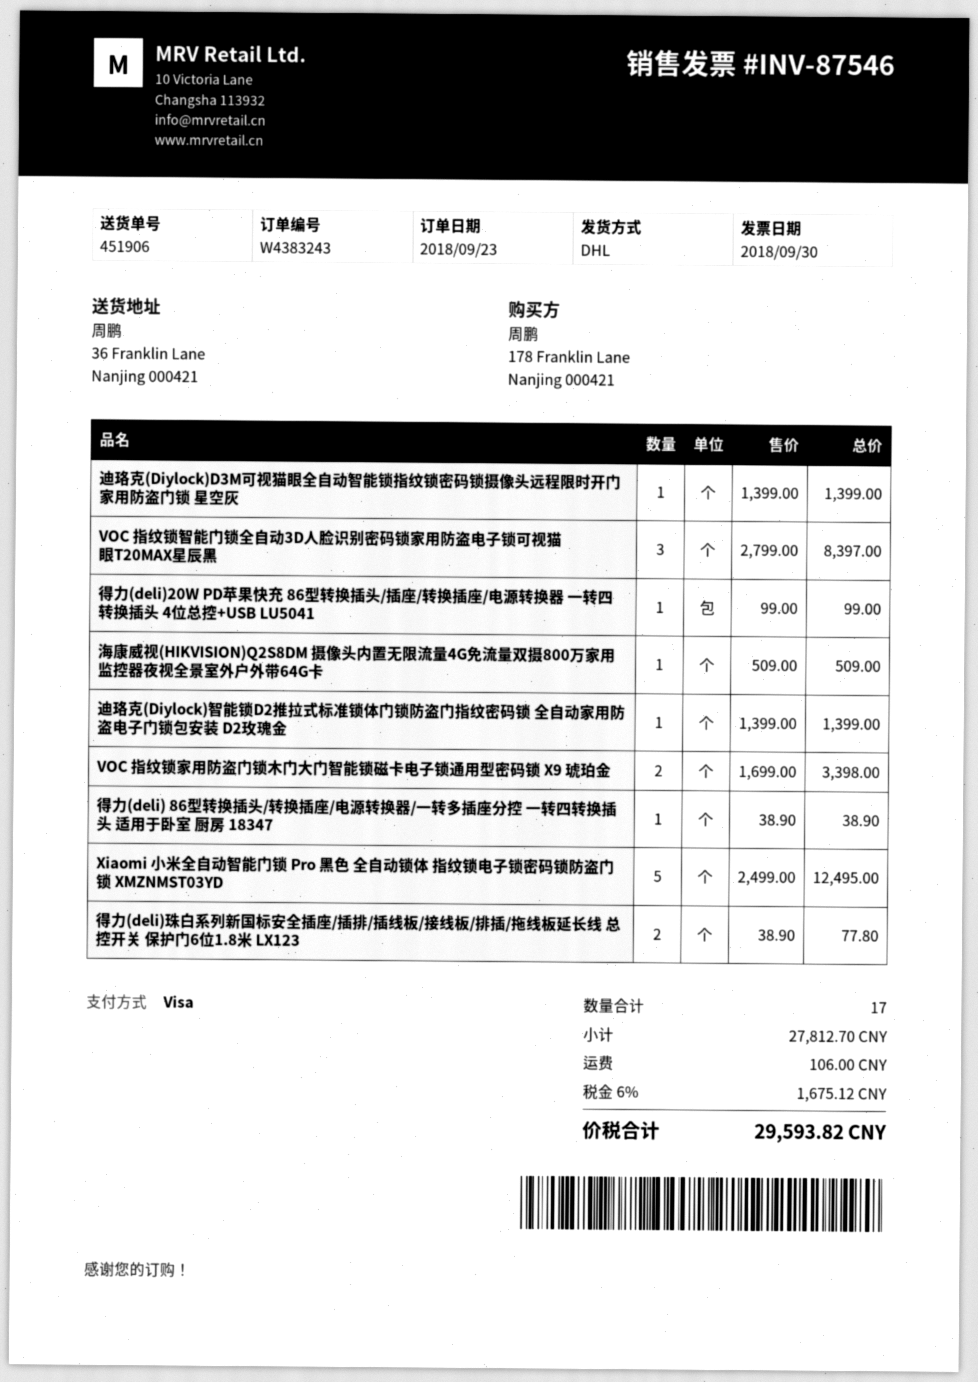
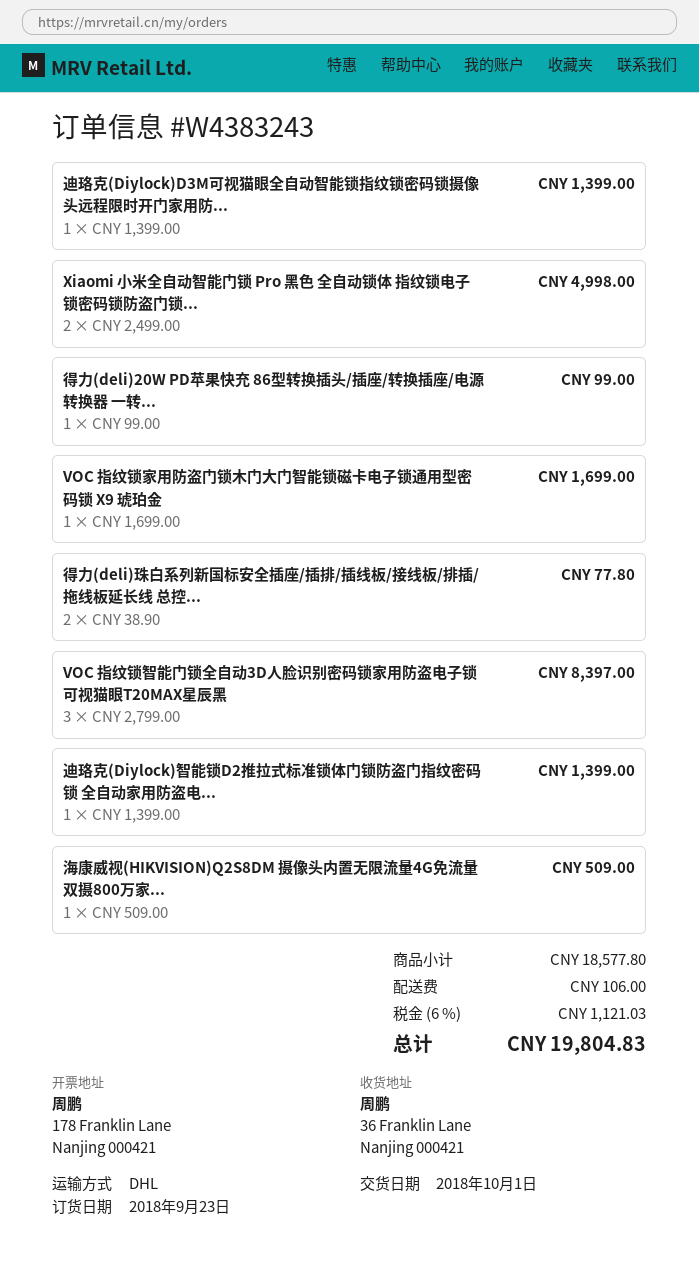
VOC 指纹锁家用防盗门锁木门大门智能锁磁卡电子锁通用型密码锁 X9 琥珀金: 2 x 1699.00 = 3398.00 -> 1 x 1699.00 = 1699.00
得力(deli) 86型转换插头/转换插座/电源转换器/一转多插座分控 一转四转换插头 适用于卧室 厨房 18347: 1 x 38.90 = 38.90 -> none
Xiaomi 小米全自动智能门锁 Pro 黑色 全自动锁体 指纹锁电子锁密码锁防盗门锁 XMZNMST03YD: 5 x 2499.00 = 12495.00 -> 2 x 2499.00 = 4998.00
subtotal: 27812.70 -> 18577.80
tax: 6% = 1675.12 -> 6% = 1121.03
total: 29593.82 -> 19804.83

